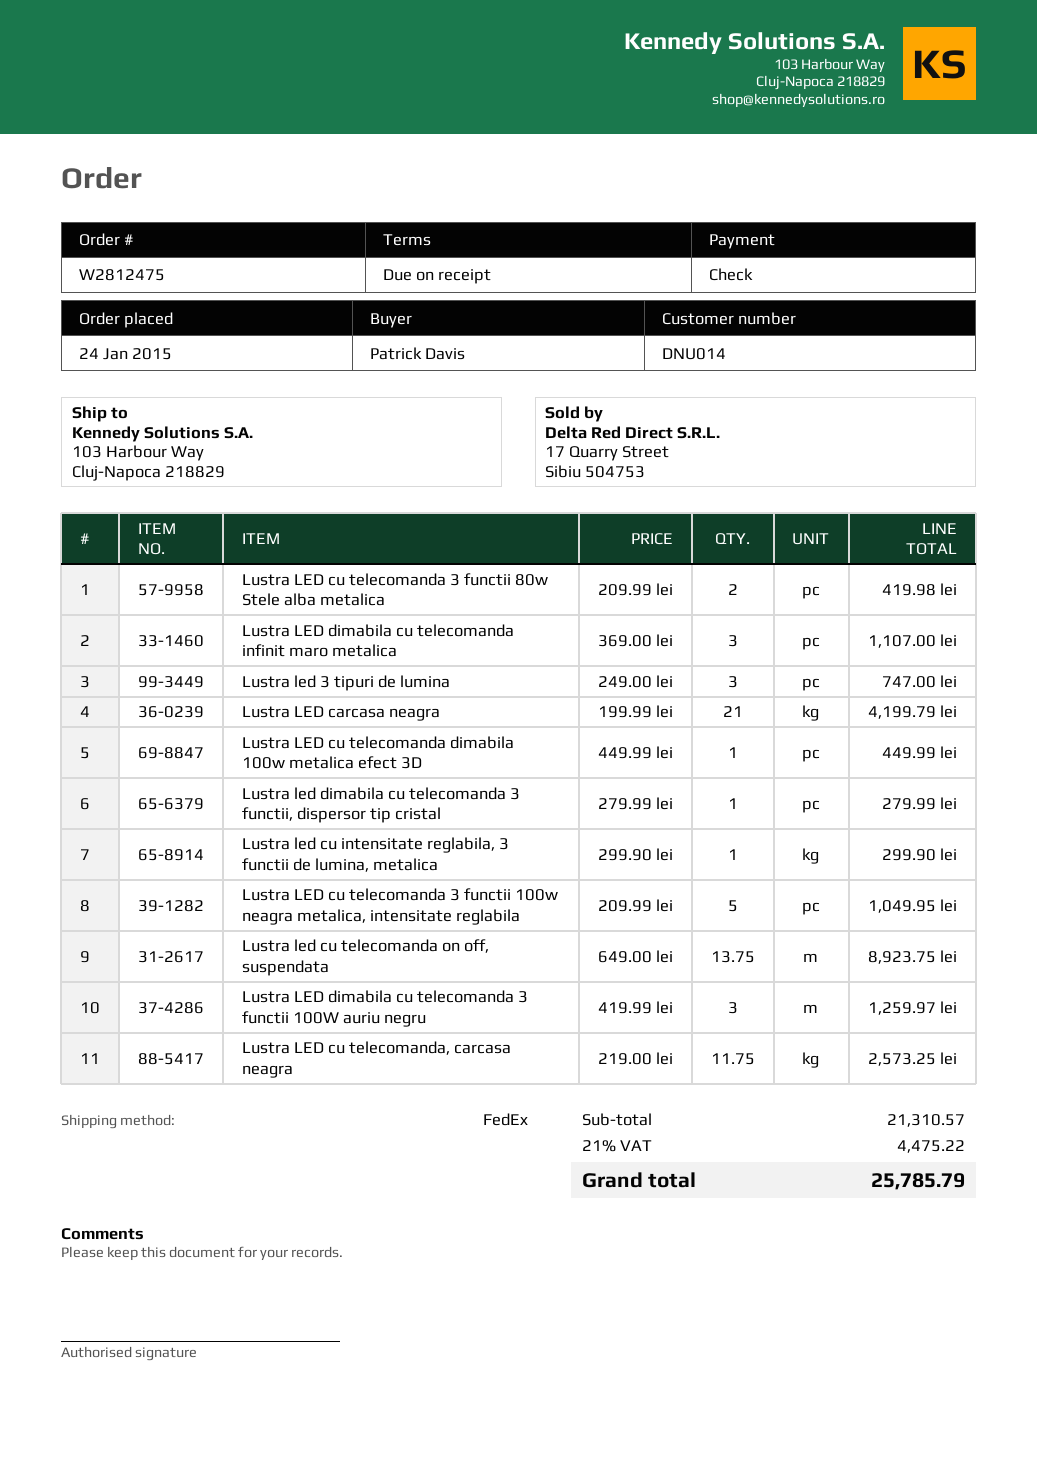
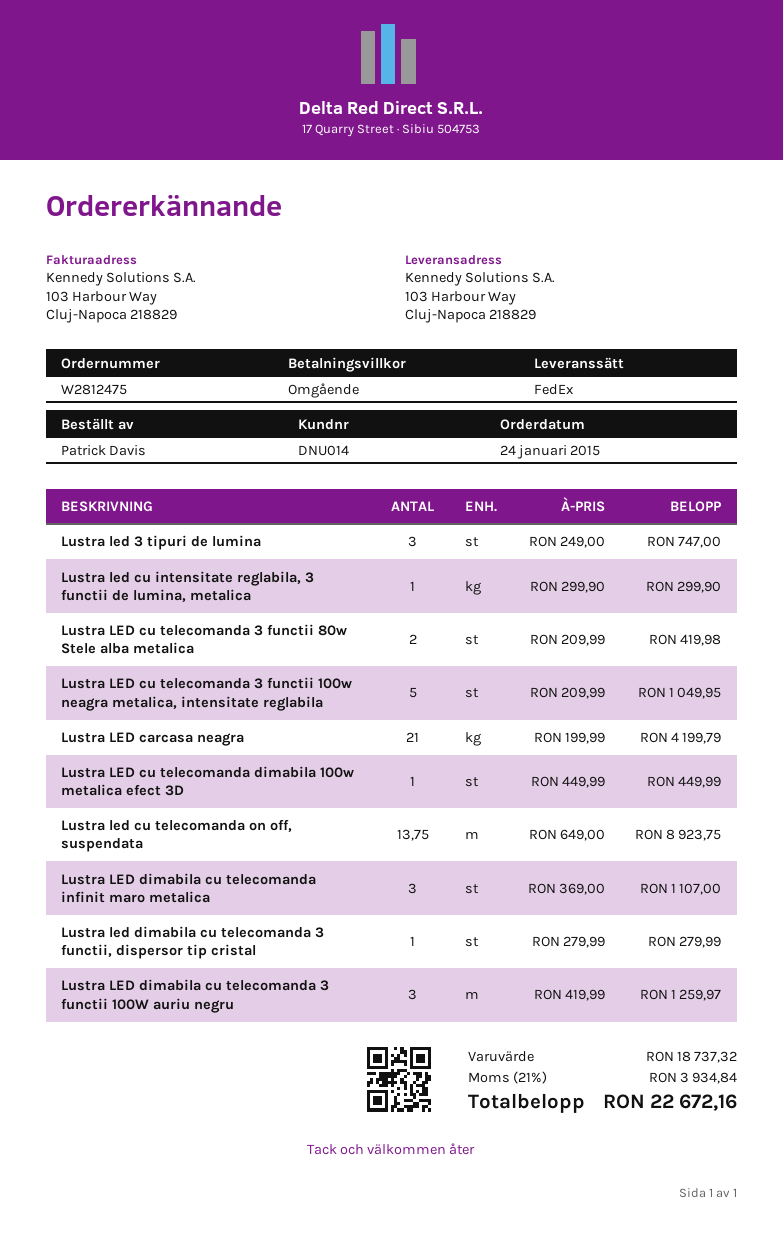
Lustra LED cu telecomanda, carcasa neagra: 11.75 x 219.00 = 2573.25 -> none
subtotal: 21310.57 -> 18737.32
tax: 21% = 4475.22 -> 21% = 3934.84
total: 25785.79 -> 22672.16

